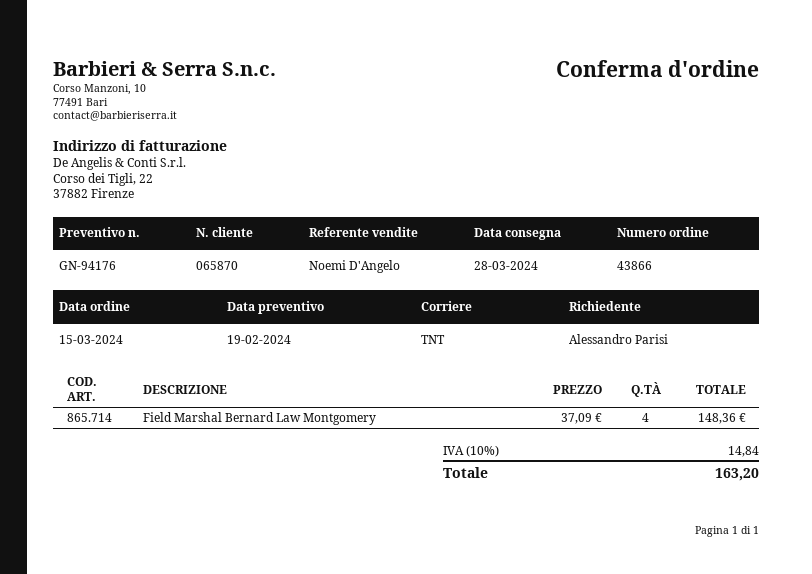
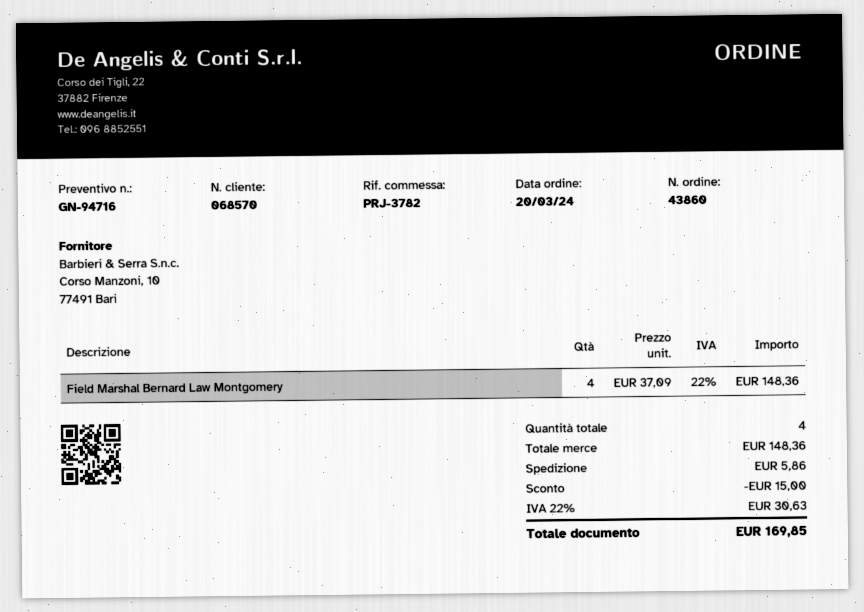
quote number: GN-94176 -> GN-94716
order number: 43866 -> 43860
order date: 2024-03-15 -> 2024-03-20
customer number: 065870 -> 068570
discount: none -> 15.00
shipping: none -> 5.86
tax: 10% = 14.84 -> 22% = 30.63
total: 163.20 -> 169.85

